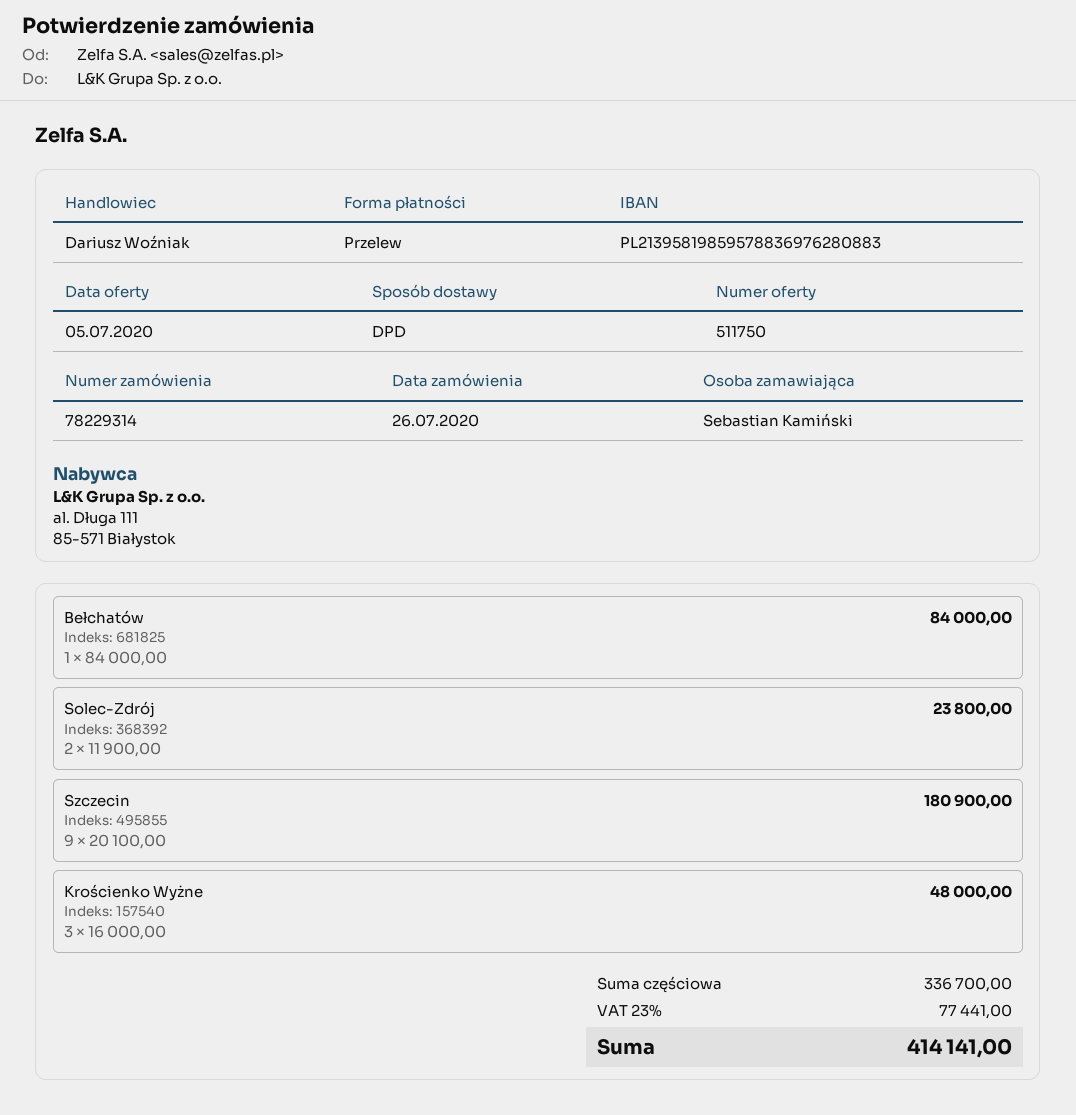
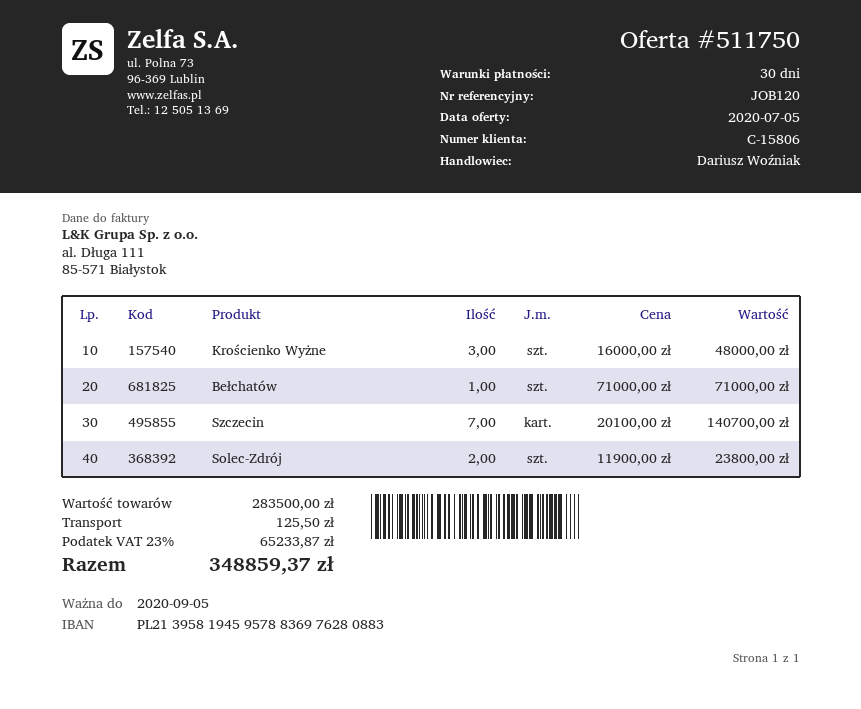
bank account: PL21395819859578836976280883 -> PL21395819459578836976280883
Bełchatów: 1 x 84000.00 = 84000.00 -> 1 x 71000.00 = 71000.00
Szczecin: 9 x 20100.00 = 180900.00 -> 7 x 20100.00 = 140700.00
subtotal: 336700.00 -> 283500.00
shipping: none -> 125.50
tax: 23% = 77441.00 -> 23% = 65233.87
total: 414141.00 -> 348859.37

